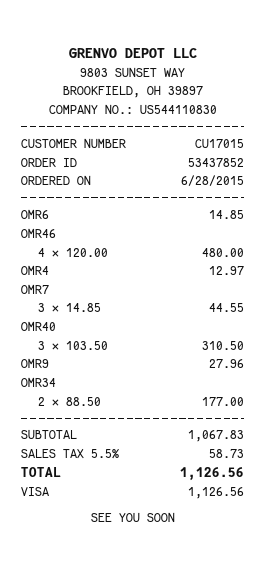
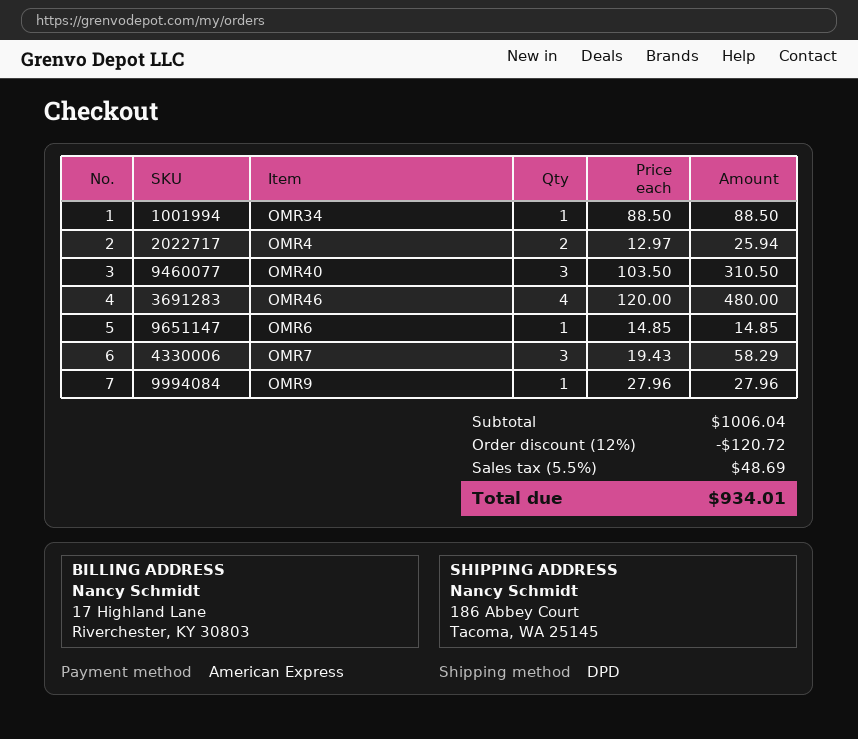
payment method: Visa -> American Express
OMR4: 1 x 12.97 = 12.97 -> 2 x 12.97 = 25.94
OMR7: 3 x 14.85 = 44.55 -> 3 x 19.43 = 58.29
OMR34: 2 x 88.50 = 177.00 -> 1 x 88.50 = 88.50
subtotal: 1067.83 -> 1006.04
discount: none -> 12% = 120.72
tax: 5.5% = 58.73 -> 5.5% = 48.69
total: 1126.56 -> 934.01

